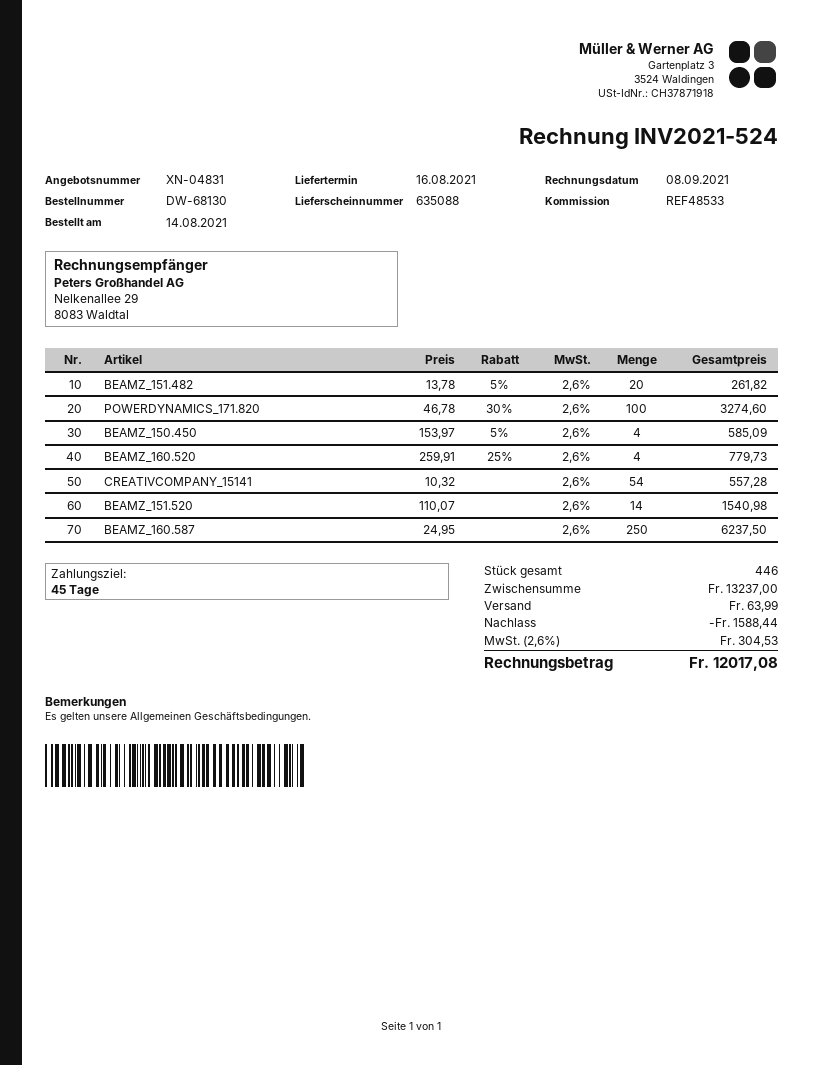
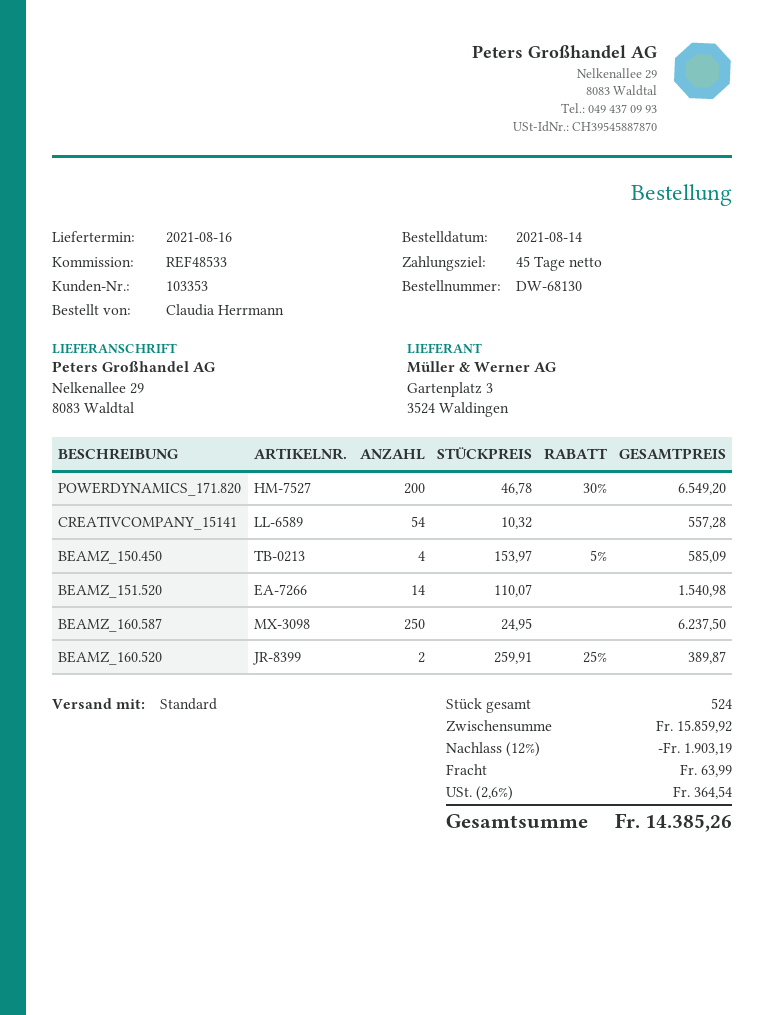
BEAMZ_151.482: 20 x 13.78 - 5% = 261.82 -> none
POWERDYNAMICS_171.820: 100 x 46.78 - 30% = 3274.60 -> 200 x 46.78 - 30% = 6549.20
BEAMZ_160.520: 4 x 259.91 - 25% = 779.73 -> 2 x 259.91 - 25% = 389.87
total quantity: 446 -> 524
subtotal: 13237.00 -> 15859.92
discount: 1588.44 -> 1903.19
tax: 2.6% = 304.53 -> 2.6% = 364.54
total: 12017.08 -> 14385.26

